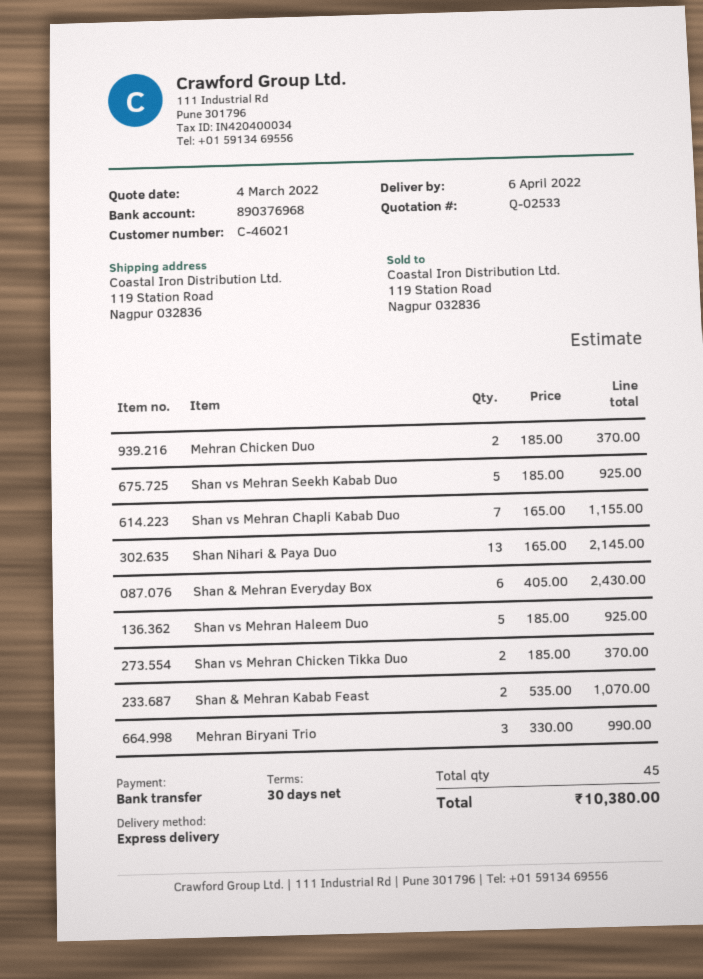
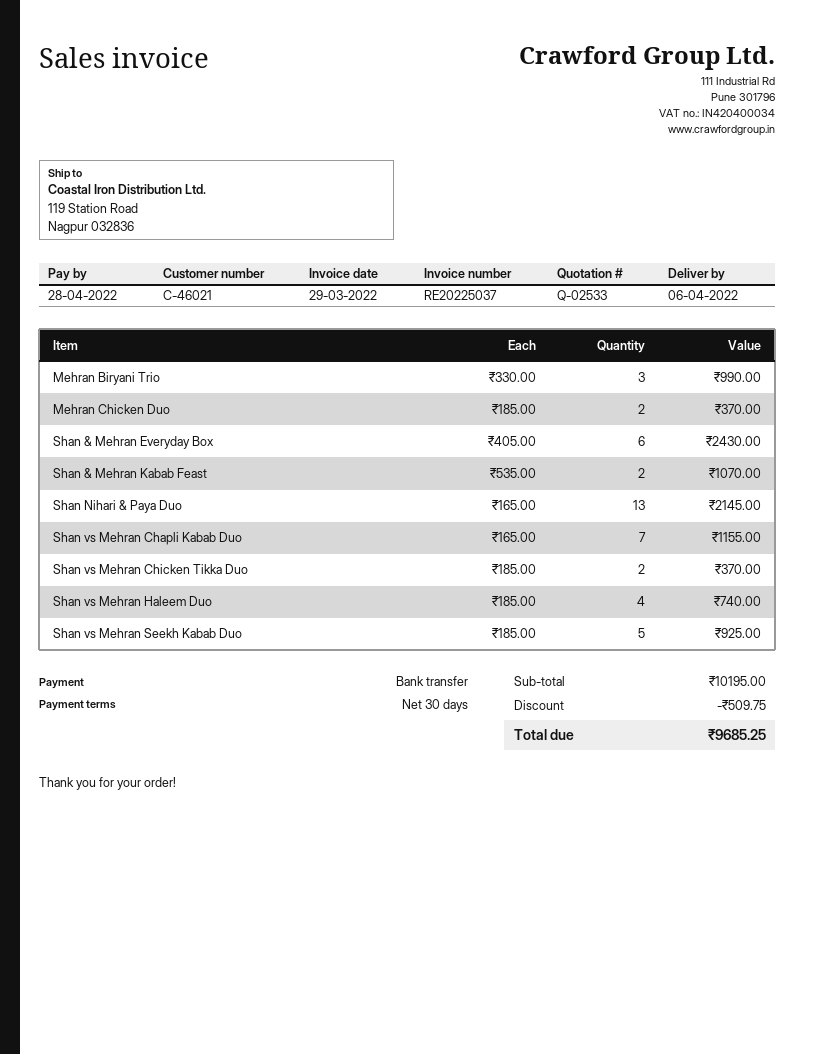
Shan vs Mehran Haleem Duo: 5 x 185.00 = 925.00 -> 4 x 185.00 = 740.00
discount: none -> 509.75
total: 10380.00 -> 9685.25

